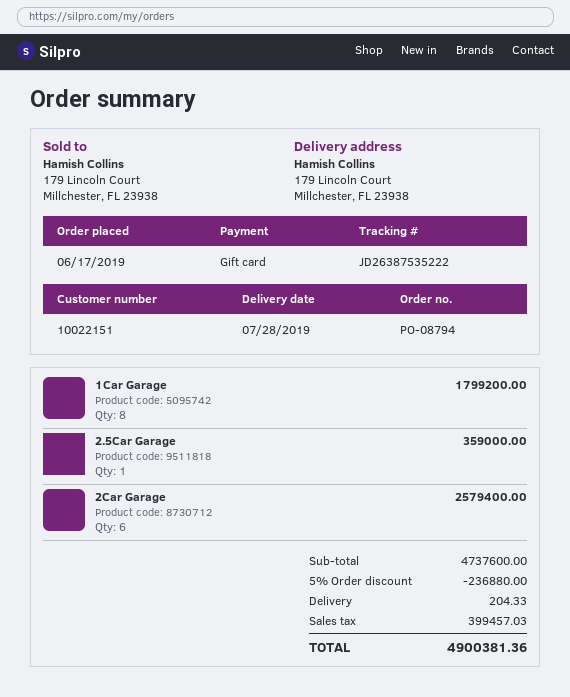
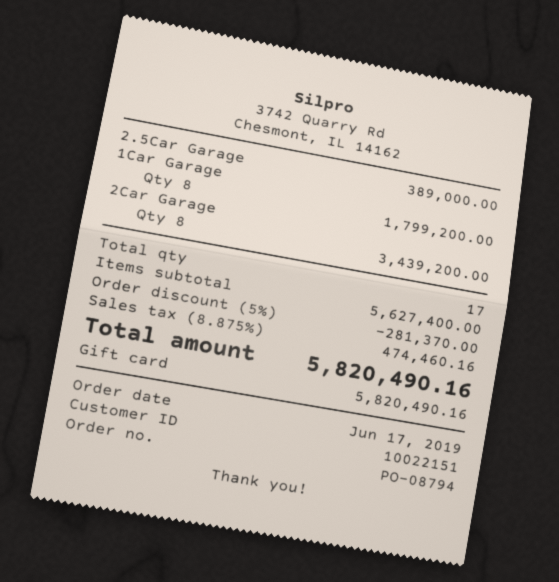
2.5Car Garage: 1 for 359000.00 -> 1 for 389000.00
2Car Garage: 6 for 2579400.00 -> 8 for 3439200.00
subtotal: 4737600.00 -> 5627400.00
discount: 5% = 236880.00 -> 5% = 281370.00
shipping: 204.33 -> none
tax: 399457.03 -> 474460.16
total: 4900381.36 -> 5820490.16

